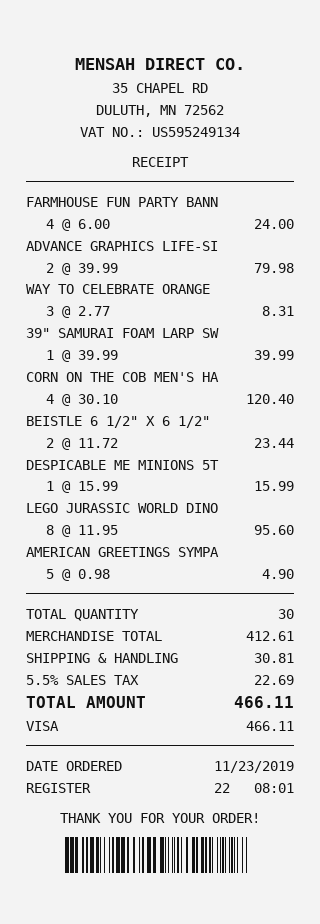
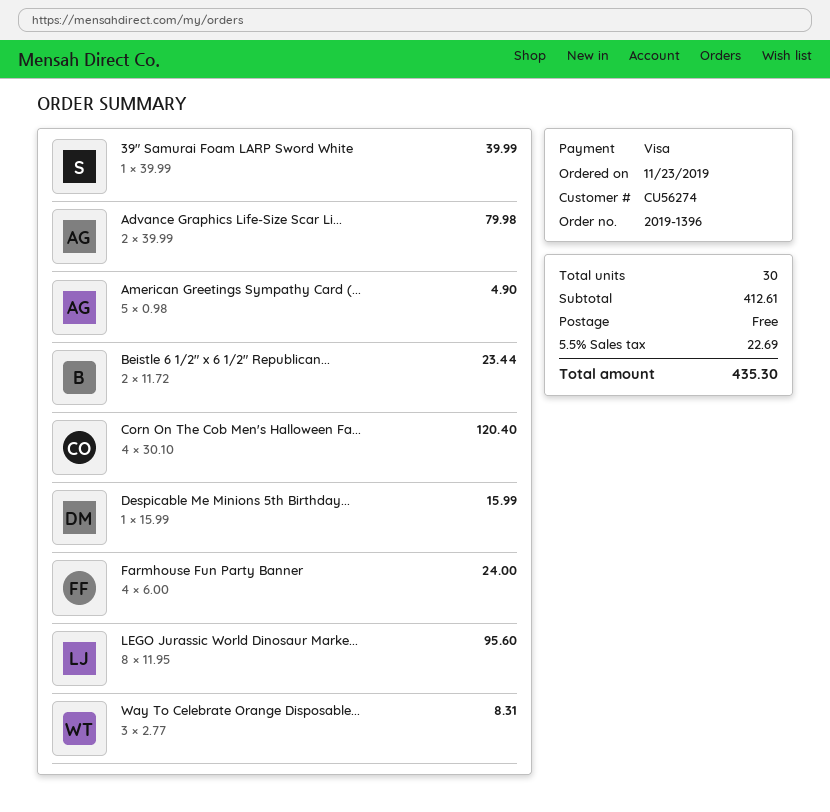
shipping: 30.81 -> 0.00
total: 466.11 -> 435.30

